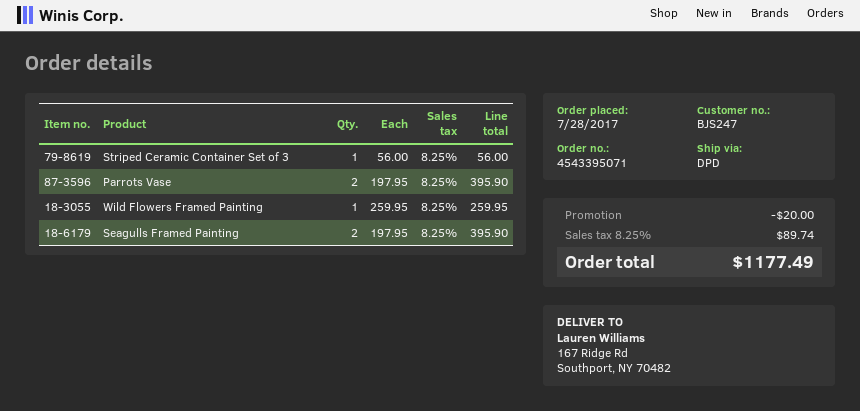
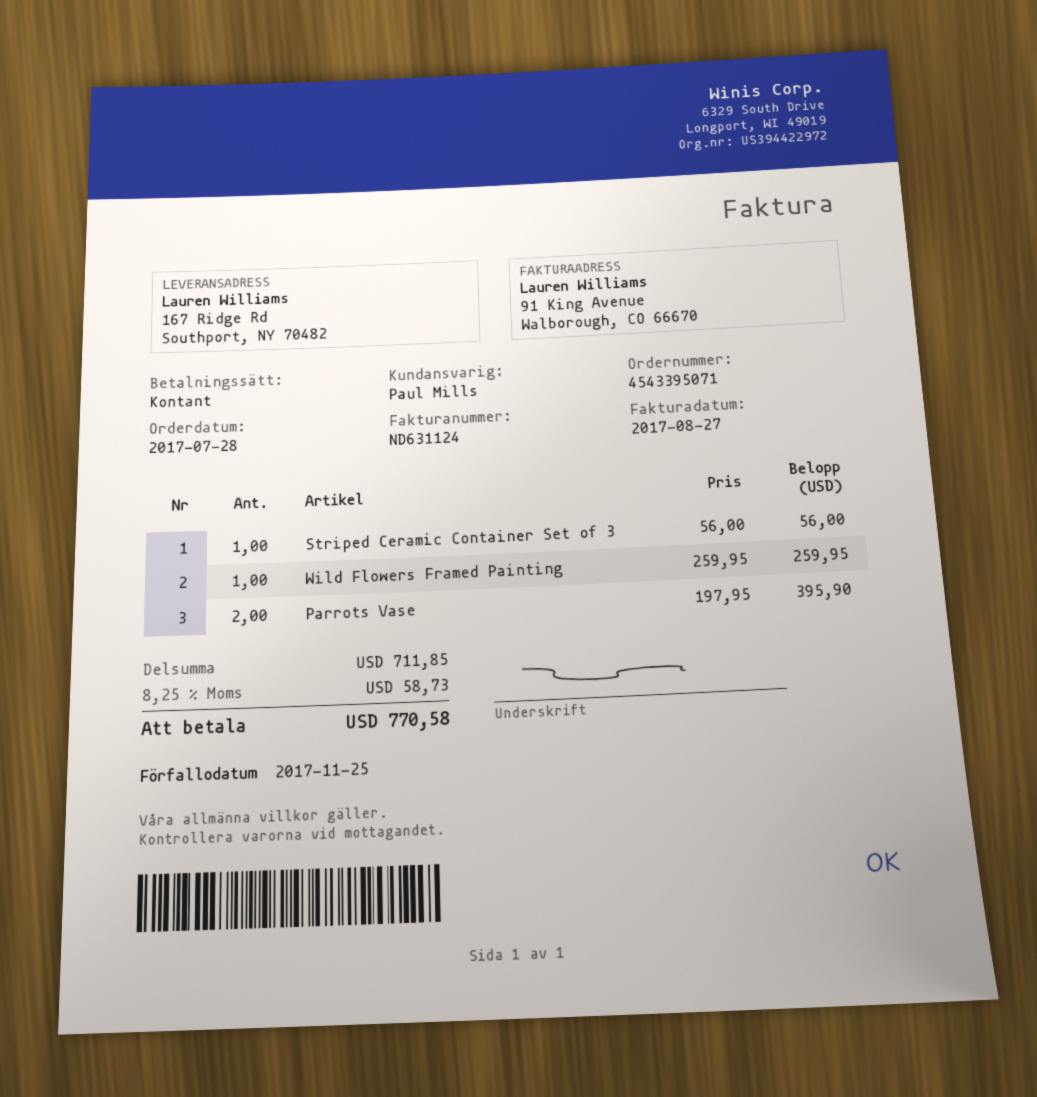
Seagulls Framed Painting: 2 x 197.95 = 395.90 -> none
discount: 20.00 -> none
tax: 8.25% = 89.74 -> 8.25% = 58.73
total: 1177.49 -> 770.58

